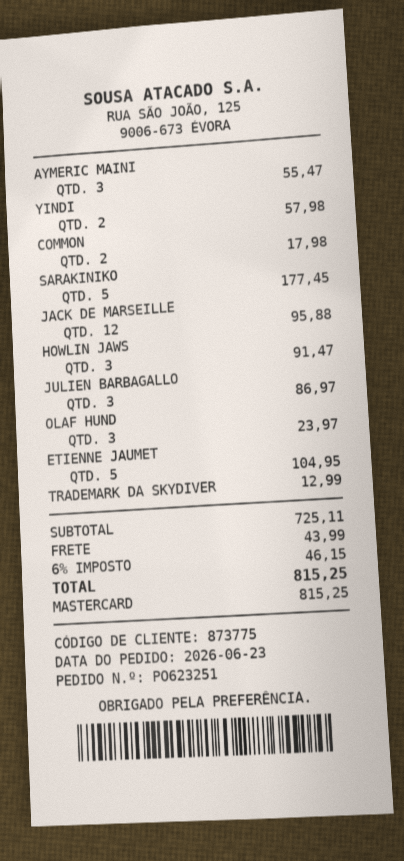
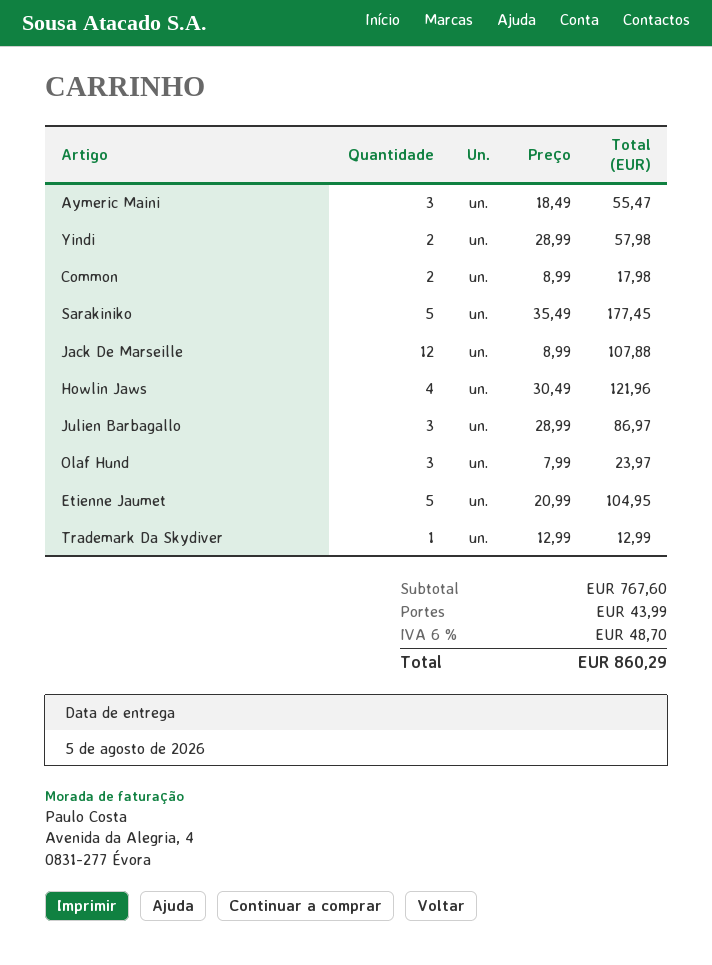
JACK DE MARSEILLE: 12 for 95.88 -> 12 for 107.88
HOWLIN JAWS: 3 for 91.47 -> 4 for 121.96
subtotal: 725.11 -> 767.60
tax: 6% = 46.15 -> 6% = 48.70
total: 815.25 -> 860.29

